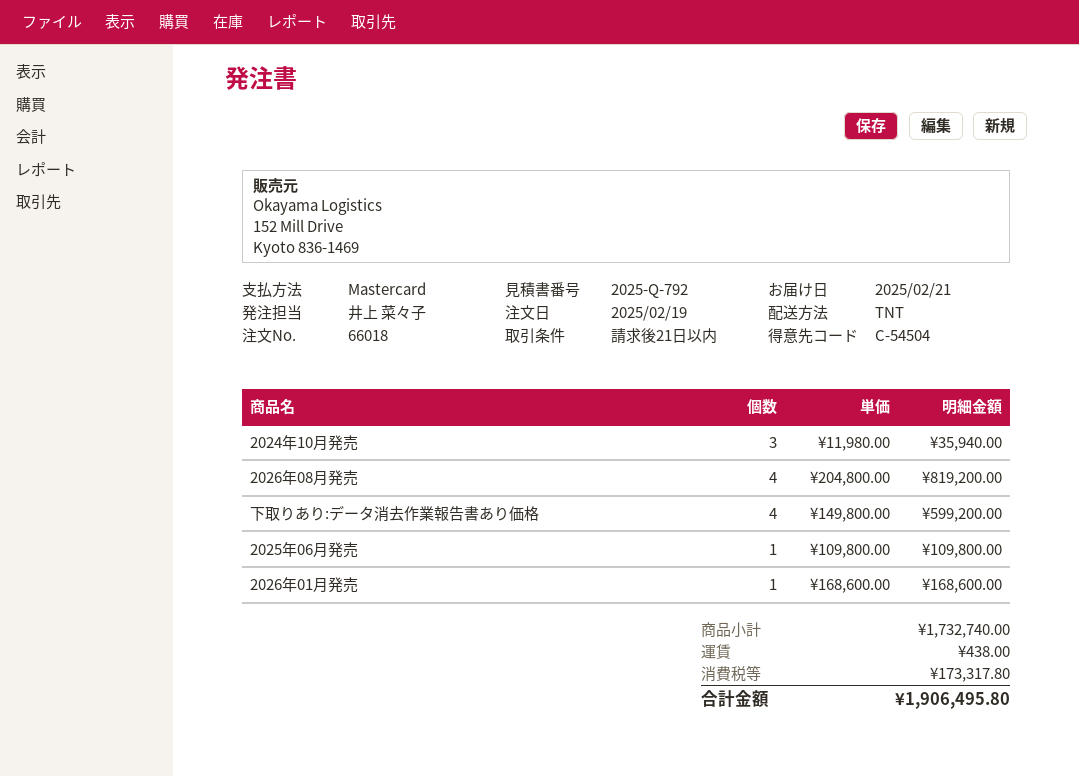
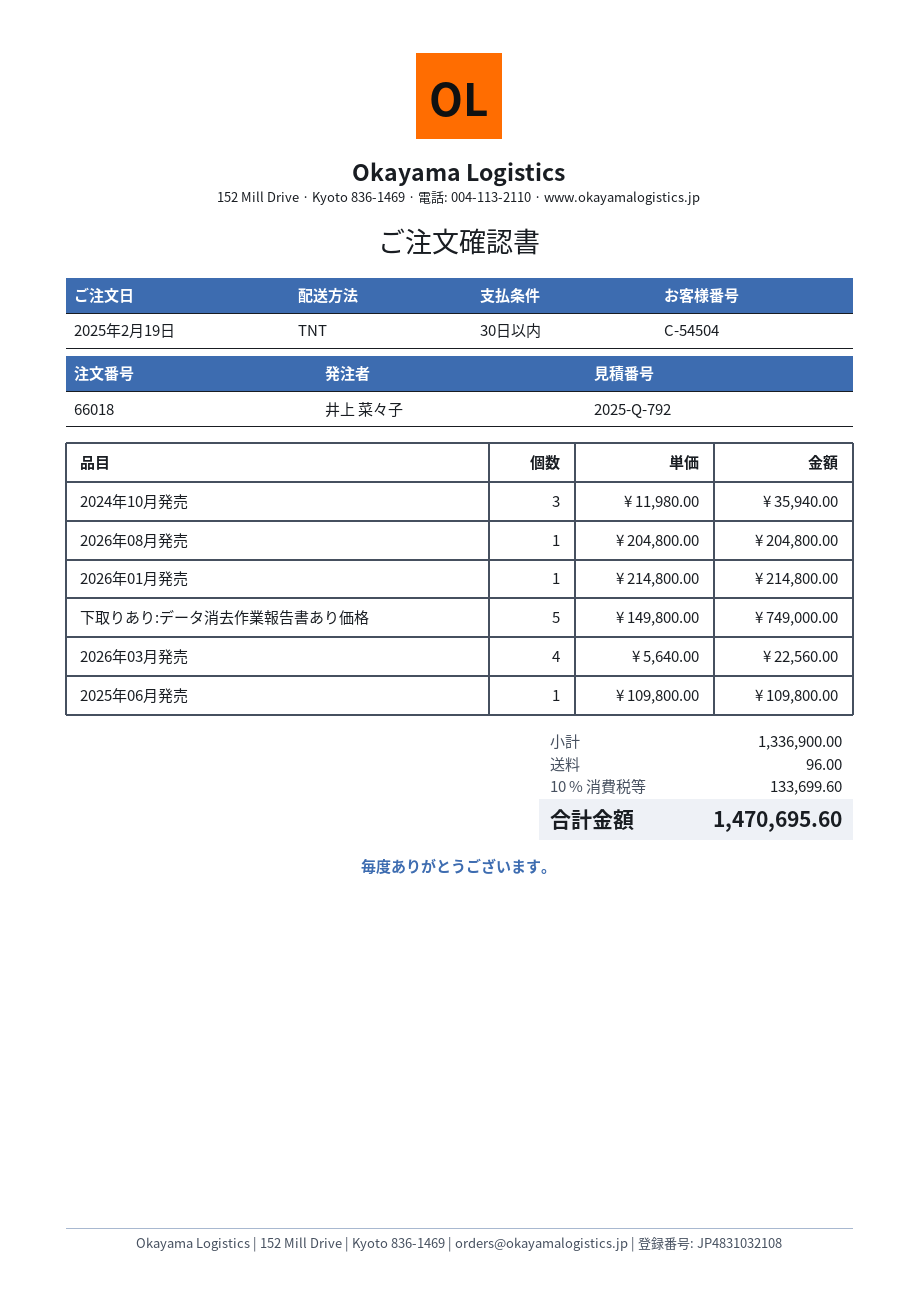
payment terms: 21 days -> 30 days
2026年08月発売: 4 x 204800.00 = 819200.00 -> 1 x 204800.00 = 204800.00
下取りあり:データ消去作業報告書あり価格: 4 x 149800.00 = 599200.00 -> 5 x 149800.00 = 749000.00
2026年01月発売: 1 x 168600.00 = 168600.00 -> 1 x 214800.00 = 214800.00
2026年03月発売: none -> 4 x 5640.00 = 22560.00
subtotal: 1732740.00 -> 1336900.00
shipping: 438.00 -> 96.00
tax: 173317.80 -> 133699.60
total: 1906495.80 -> 1470695.60

